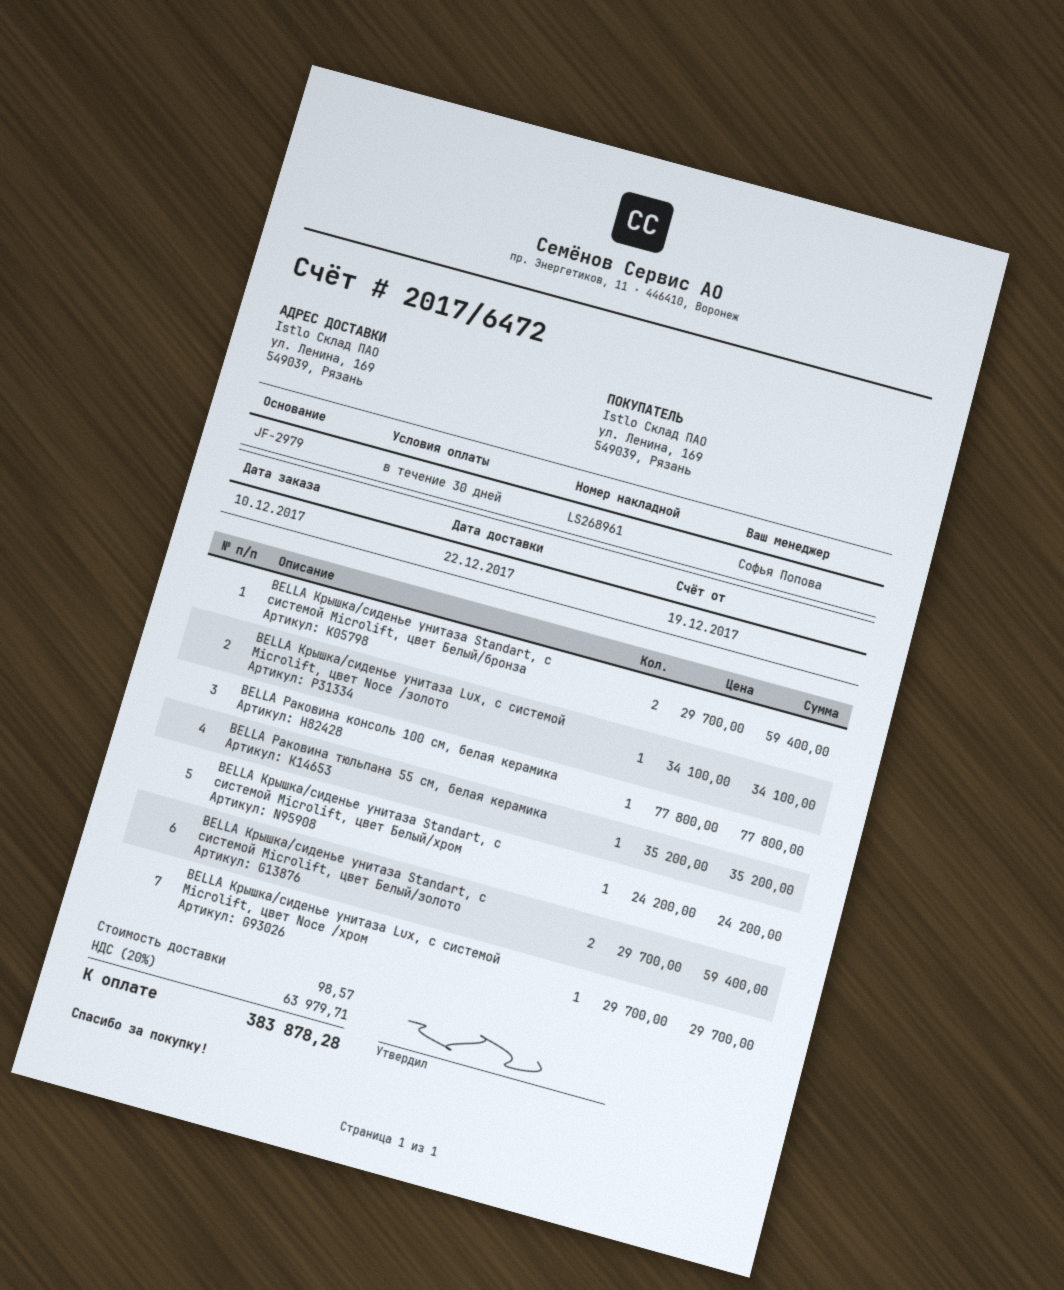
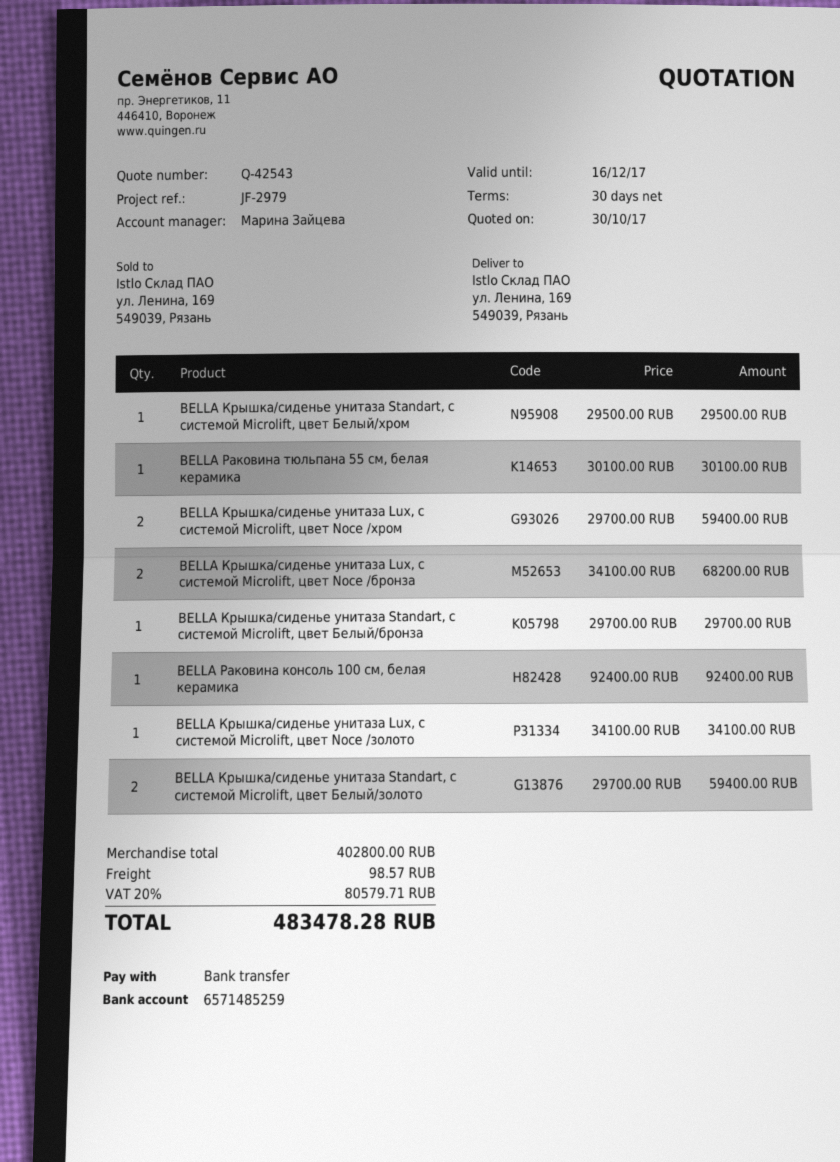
sales rep: Софья Попова -> Марина Зайцева
BELLA Крышка/сиденье унитаза Standart, с системой Microlift, цвет Белый/бронза: 2 x 29700.00 = 59400.00 -> 1 x 29700.00 = 29700.00
BELLA Раковина консоль 100 см, белая керамика: 1 x 77800.00 = 77800.00 -> 1 x 92400.00 = 92400.00
BELLA Раковина тюльпана 55 см, белая керамика: 1 x 35200.00 = 35200.00 -> 1 x 30100.00 = 30100.00
BELLA Крышка/сиденье унитаза Standart, с системой Microlift, цвет Белый/хром: 1 x 24200.00 = 24200.00 -> 1 x 29500.00 = 29500.00
BELLA Крышка/сиденье унитазa Lux, с системой Microlift, цвет Noce /хром: 1 x 29700.00 = 29700.00 -> 2 x 29700.00 = 59400.00
BELLA Крышка/сиденье унитазa Lux, с системой Microlift, цвет Noce /бронза: none -> 2 x 34100.00 = 68200.00
tax: 20% = 63979.71 -> 20% = 80579.71
total: 383878.28 -> 483478.28

